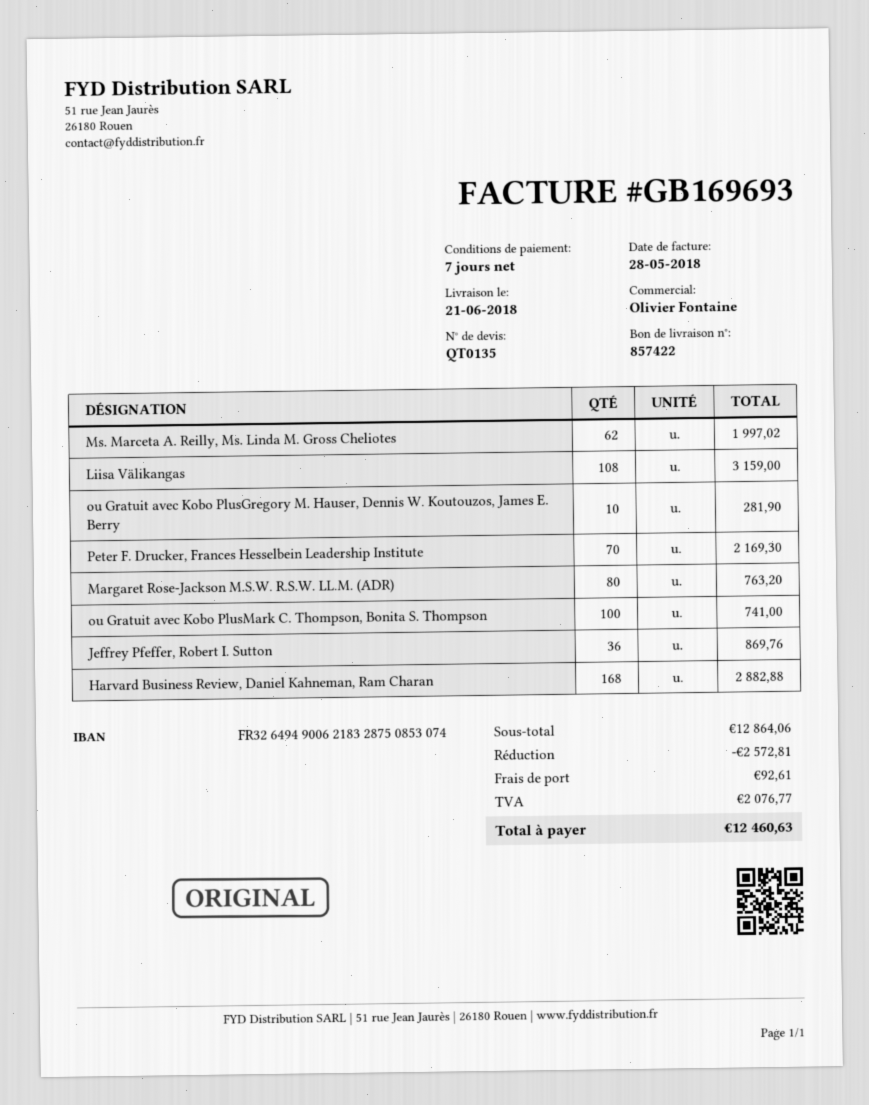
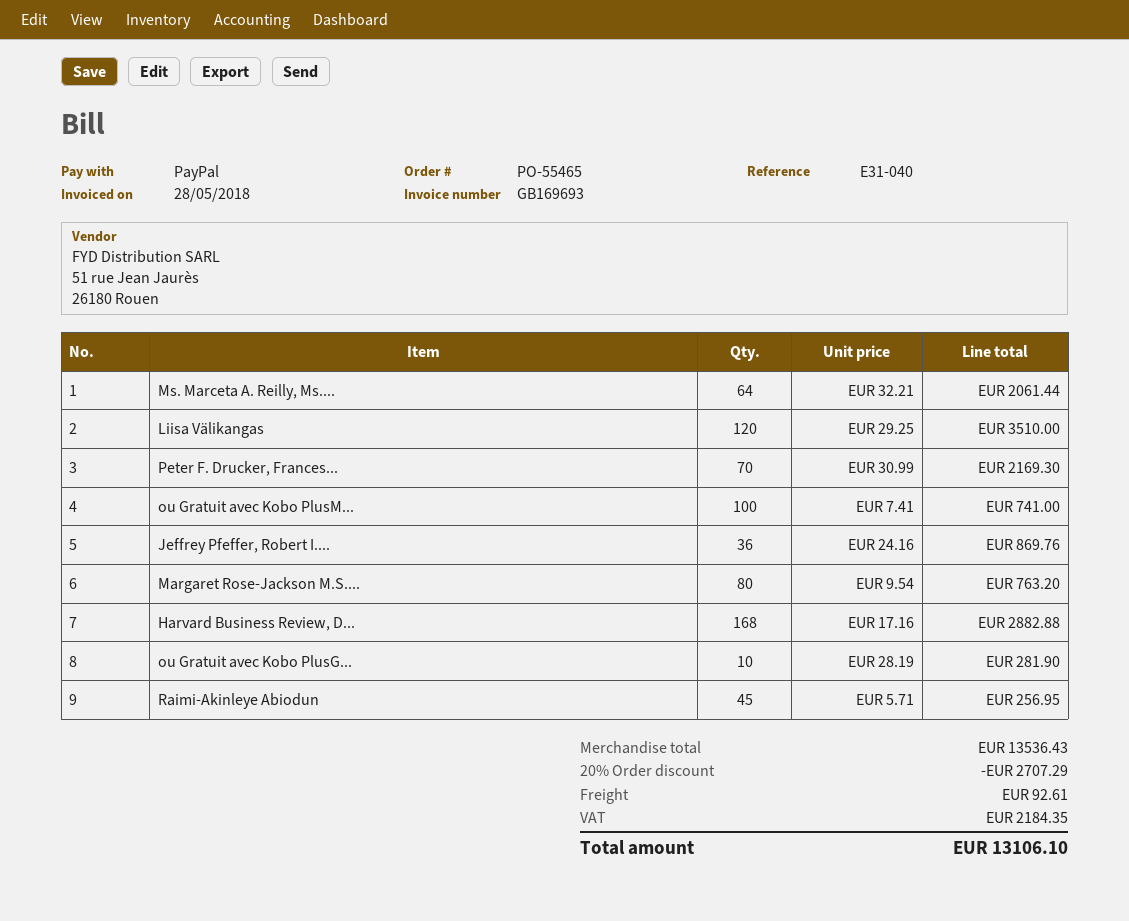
Ms. Marceta A. Reilly, Ms. Linda M. Gross Cheliotes: 62 for 1997.02 -> 64 for 2061.44
Liisa Välikangas: 108 for 3159.00 -> 120 for 3510.00
Raimi-Akinleye Abiodun: none -> 45 for 256.95
subtotal: 12864.06 -> 13536.43
discount: 2572.81 -> 2707.29
tax: 2076.77 -> 2184.35
total: 12460.63 -> 13106.10

